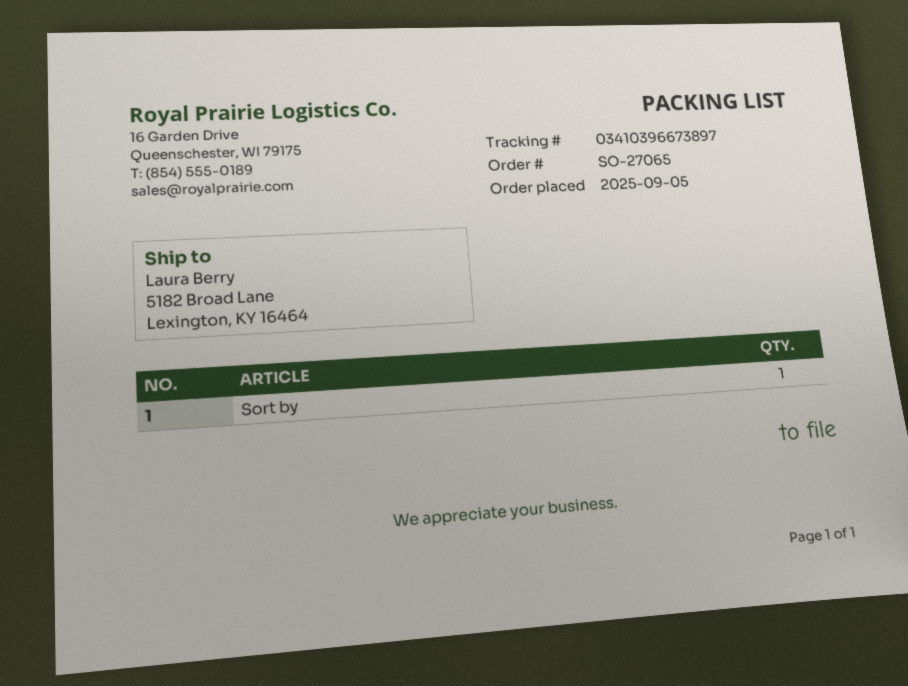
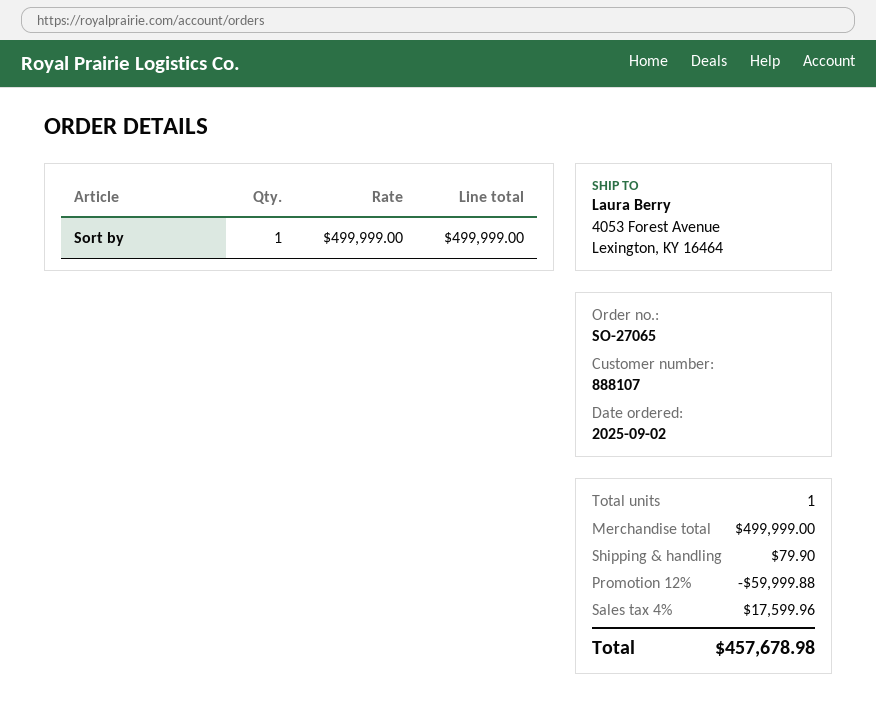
order date: 2025-09-05 -> 2025-09-02
ship to: 5182 Broad Lane, Lexington, KY 16464 -> 4053 Forest Avenue, Lexington, KY 16464

